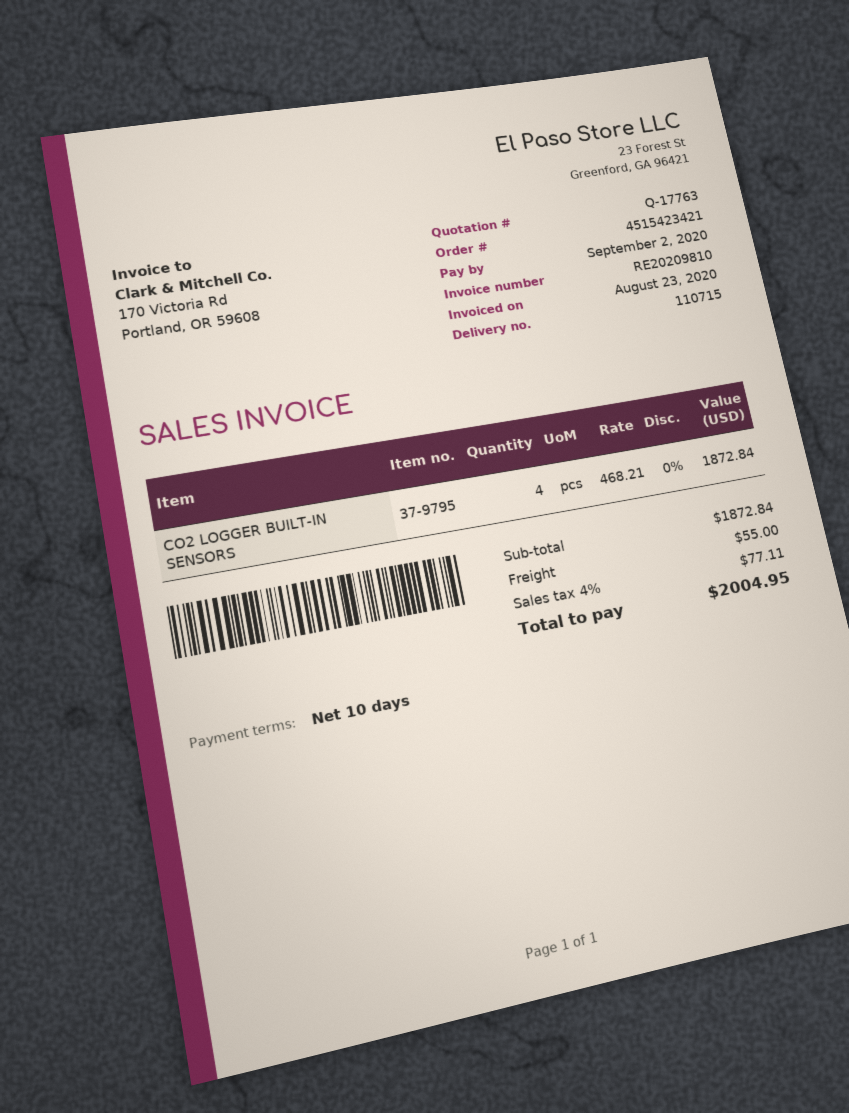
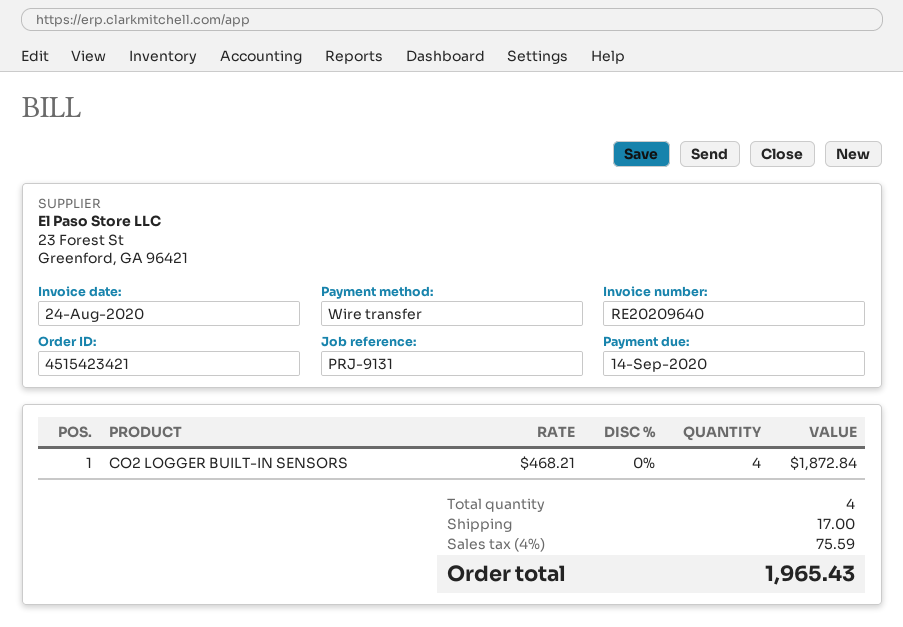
invoice number: RE20209810 -> RE20209640
invoice date: 2020-08-23 -> 2020-08-24
due date: 2020-09-02 -> 2020-09-14
shipping: 55.00 -> 17.00
tax: 4% = 77.11 -> 4% = 75.59
total: 2004.95 -> 1965.43

